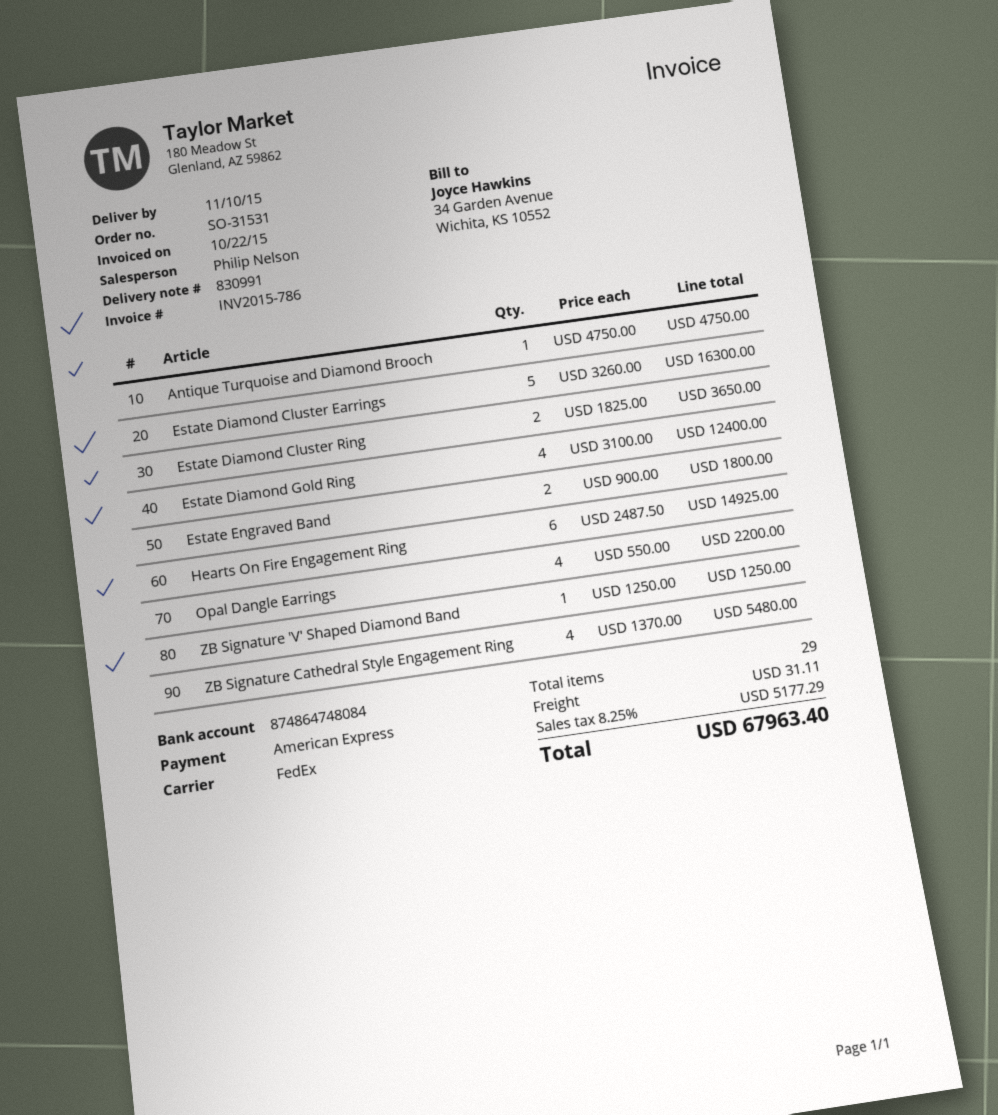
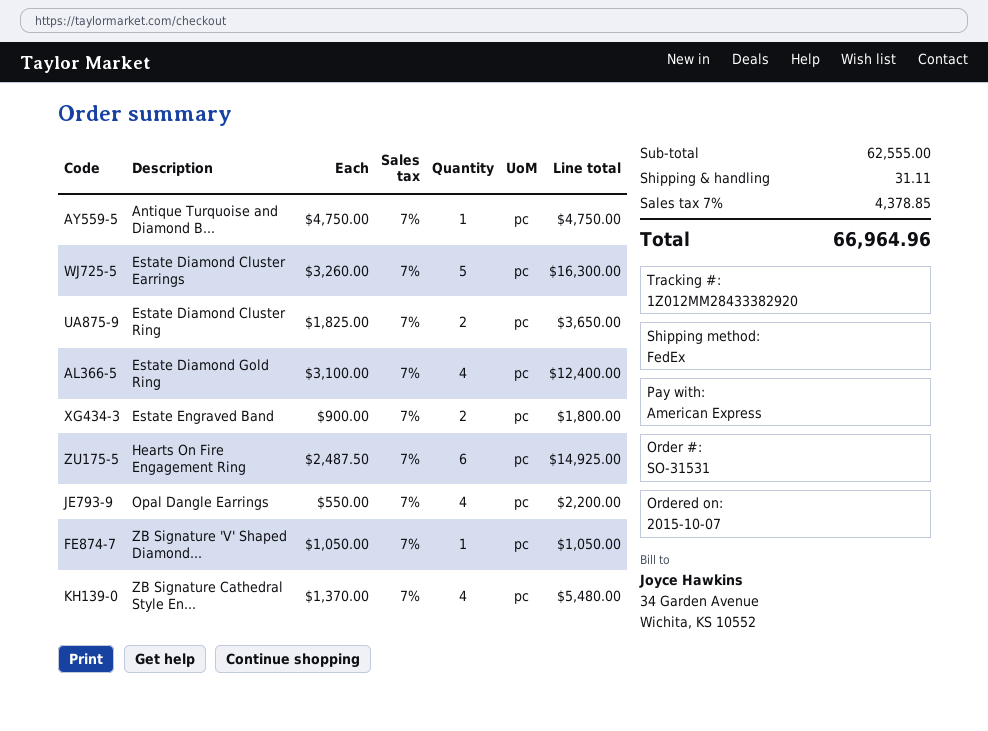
ZB Signature 'V' Shaped Diamond Band: 1 x 1250.00 = 1250.00 -> 1 x 1050.00 = 1050.00
tax: 8.25% = 5177.29 -> 7% = 4378.85
total: 67963.40 -> 66964.96

